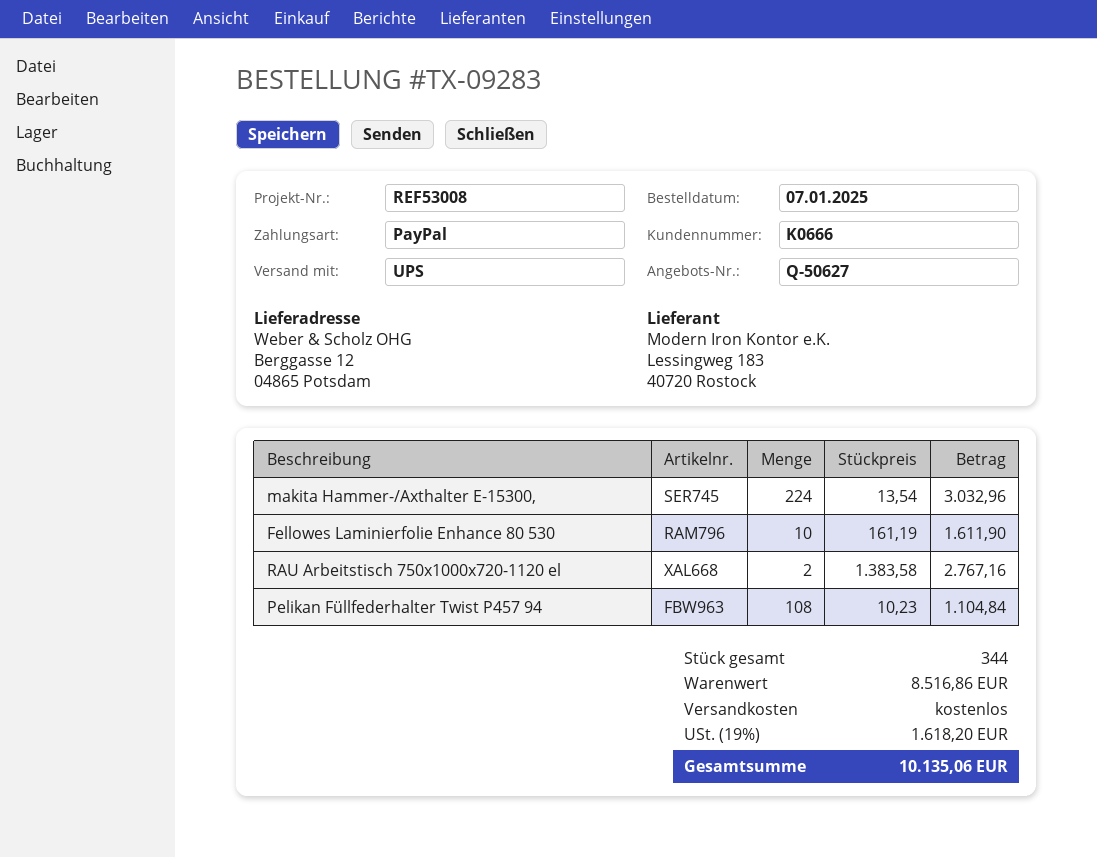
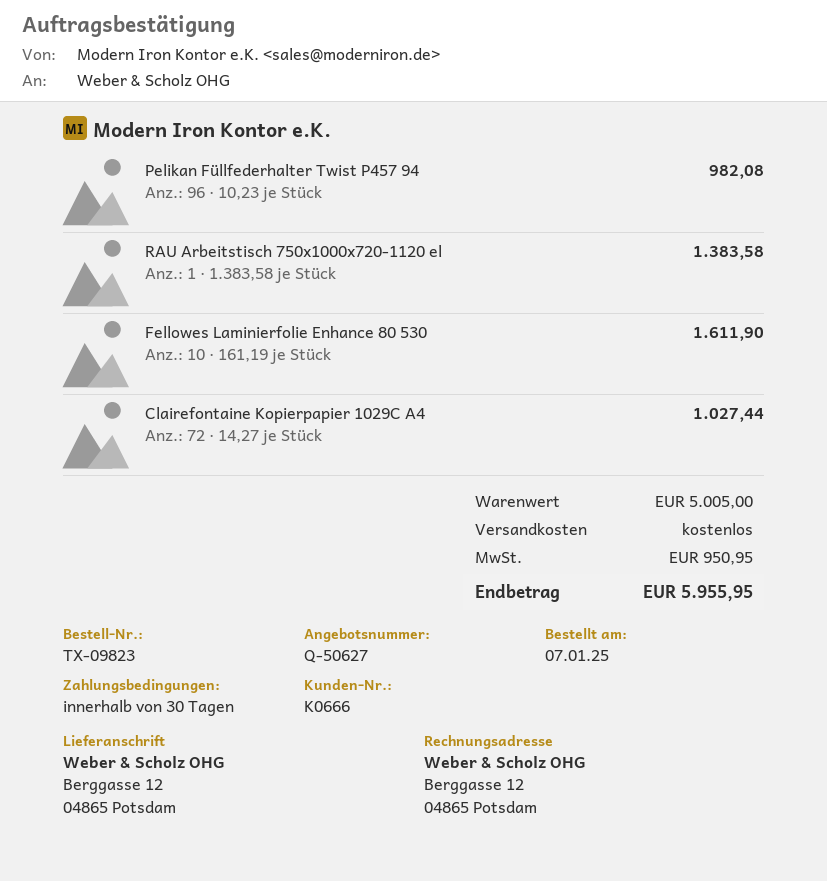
order number: TX-09283 -> TX-09823
makita Hammer-/Axthalter E-15300,: 224 x 13.54 = 3032.96 -> none
RAU Arbeitstisch 750x1000x720-1120 el: 2 x 1383.58 = 2767.16 -> 1 x 1383.58 = 1383.58
Pelikan Füllfederhalter Twist P457 94: 108 x 10.23 = 1104.84 -> 96 x 10.23 = 982.08
Clairefontaine Kopierpapier 1029C A4: none -> 72 x 14.27 = 1027.44
subtotal: 8516.86 -> 5005.00
tax: 1618.20 -> 950.95
total: 10135.06 -> 5955.95

